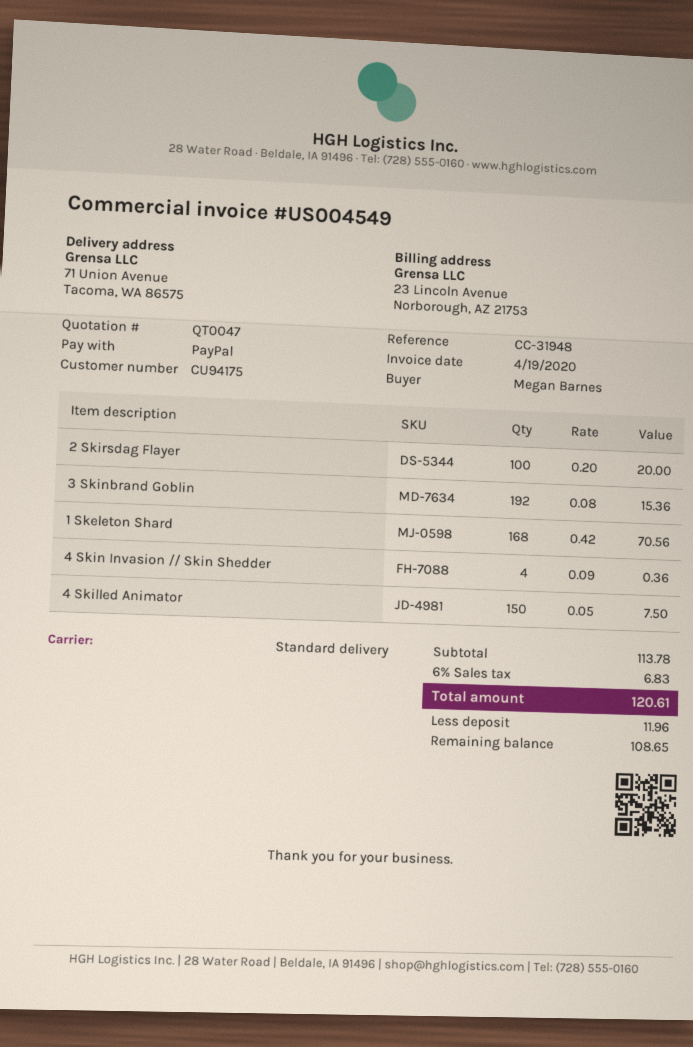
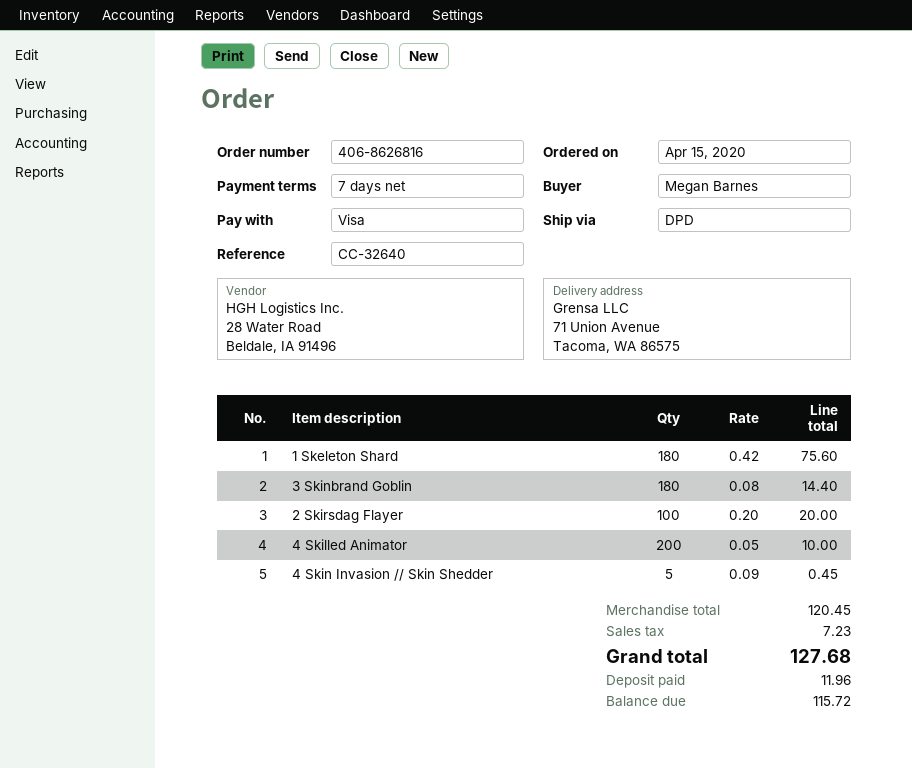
reference: CC-31948 -> CC-32640
payment method: PayPal -> Visa
shipping method: standard -> DPD
3 Skinbrand Goblin: 192 x 0.08 = 15.36 -> 180 x 0.08 = 14.40
1 Skeleton Shard: 168 x 0.42 = 70.56 -> 180 x 0.42 = 75.60
4 Skin Invasion // Skin Shedder: 4 x 0.09 = 0.36 -> 5 x 0.09 = 0.45
4 Skilled Animator: 150 x 0.05 = 7.50 -> 200 x 0.05 = 10.00
subtotal: 113.78 -> 120.45
tax: 6.83 -> 7.23
total: 120.61 -> 127.68
balance: 108.65 -> 115.72

